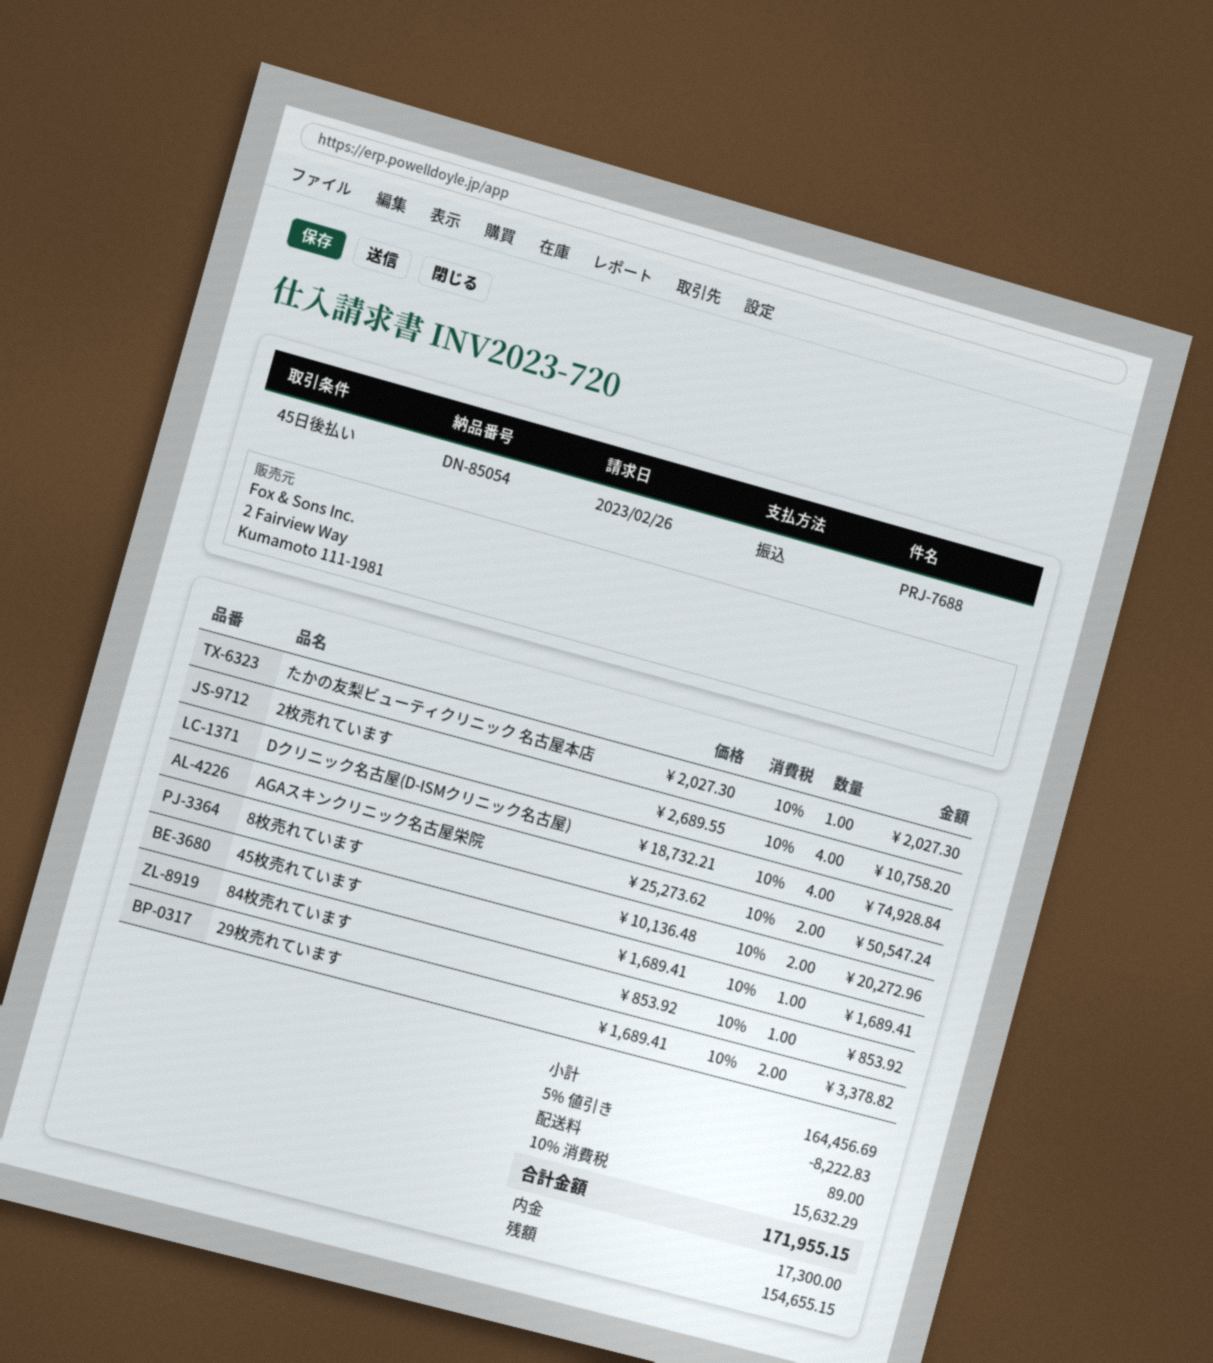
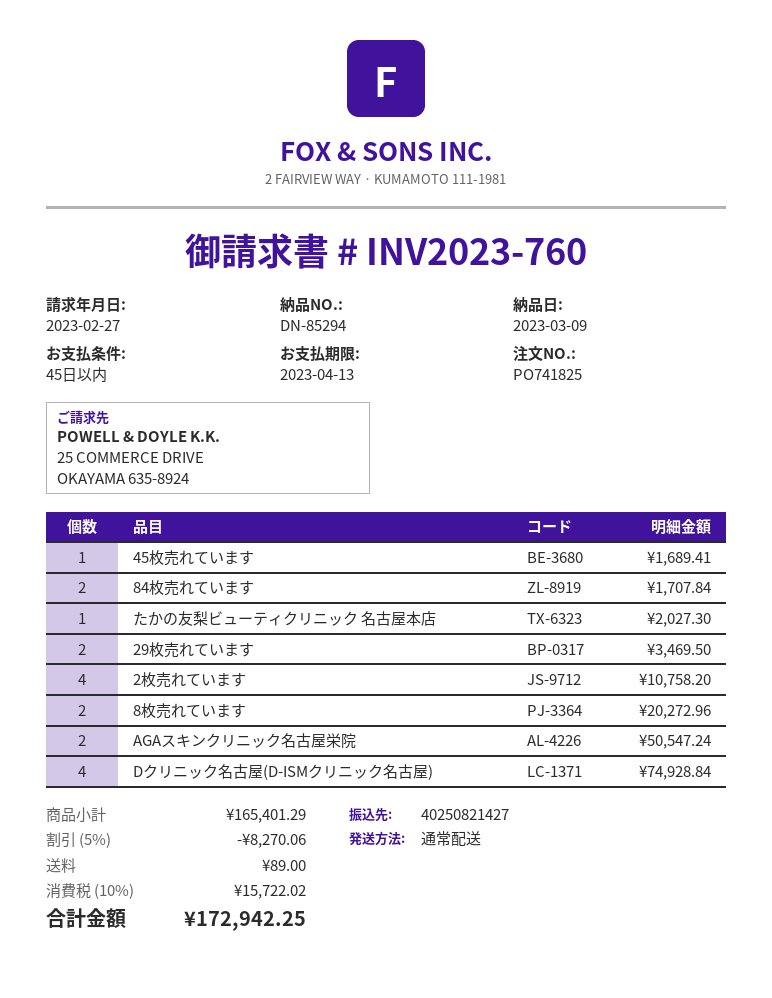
delivery note number: DN-85054 -> DN-85294
invoice number: INV2023-720 -> INV2023-760
invoice date: 2023-02-26 -> 2023-02-27
84枚売れています: 1 for 853.92 -> 2 for 1707.84
29枚売れています: 2 for 3378.82 -> 2 for 3469.50
subtotal: 164456.69 -> 165401.29
discount: 5% = 8222.83 -> 5% = 8270.06
tax: 10% = 15632.29 -> 10% = 15722.02
total: 171955.15 -> 172942.25

